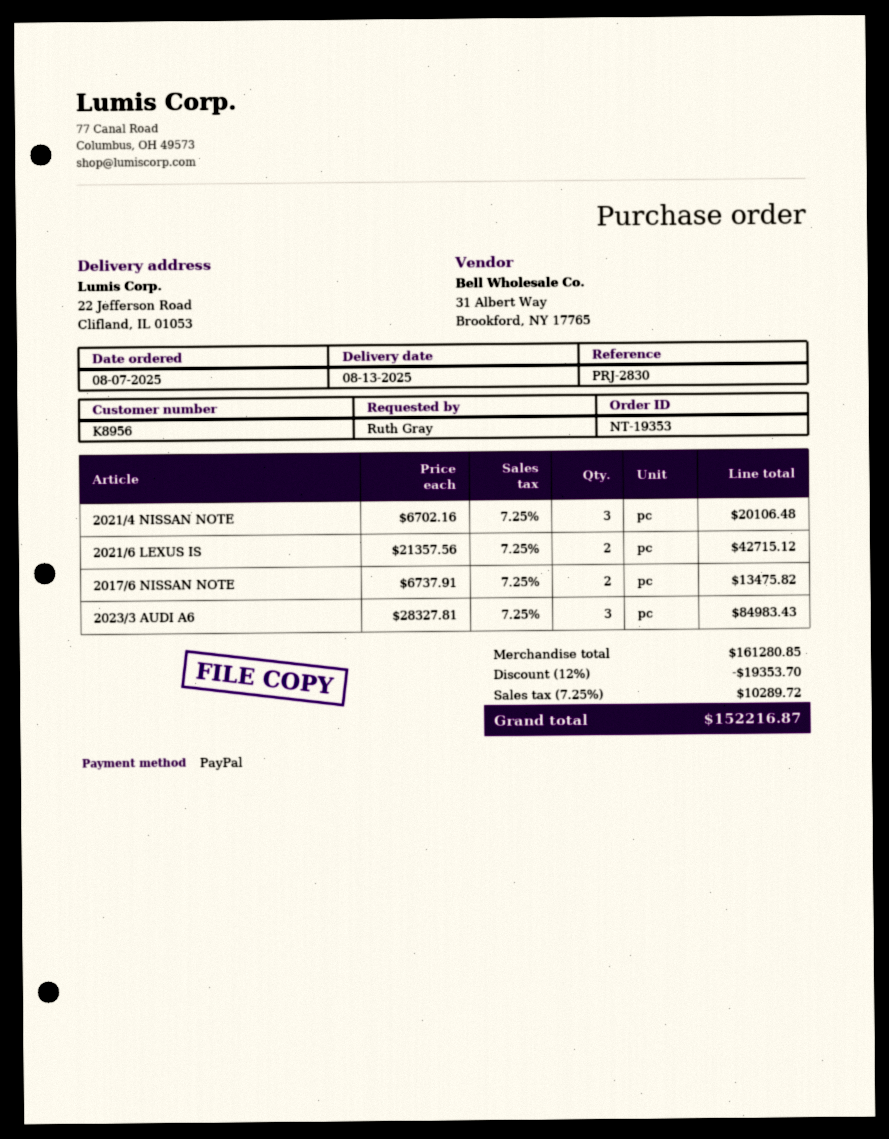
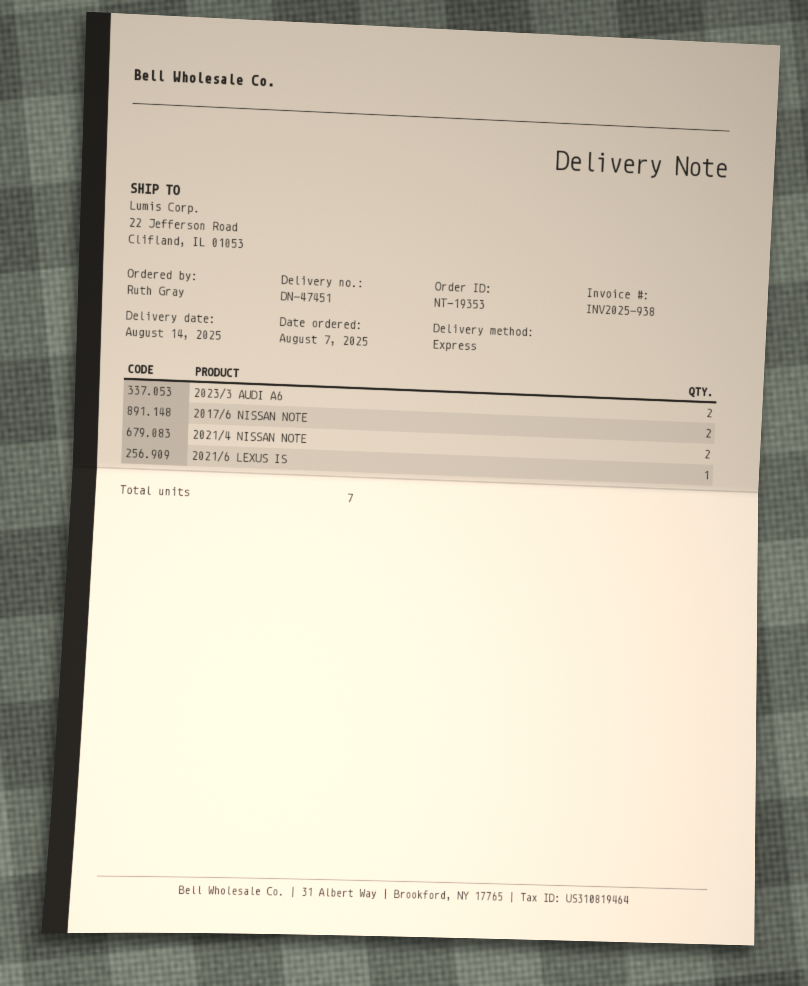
delivery date: 2025-08-13 -> 2025-08-14
2021/4 NISSAN NOTE: 3 -> 2
2021/6 LEXUS IS: 2 -> 1
2023/3 AUDI A6: 3 -> 2

